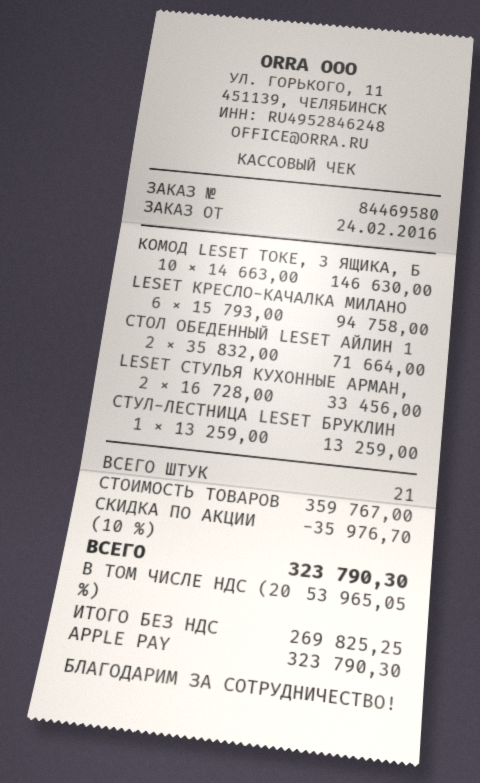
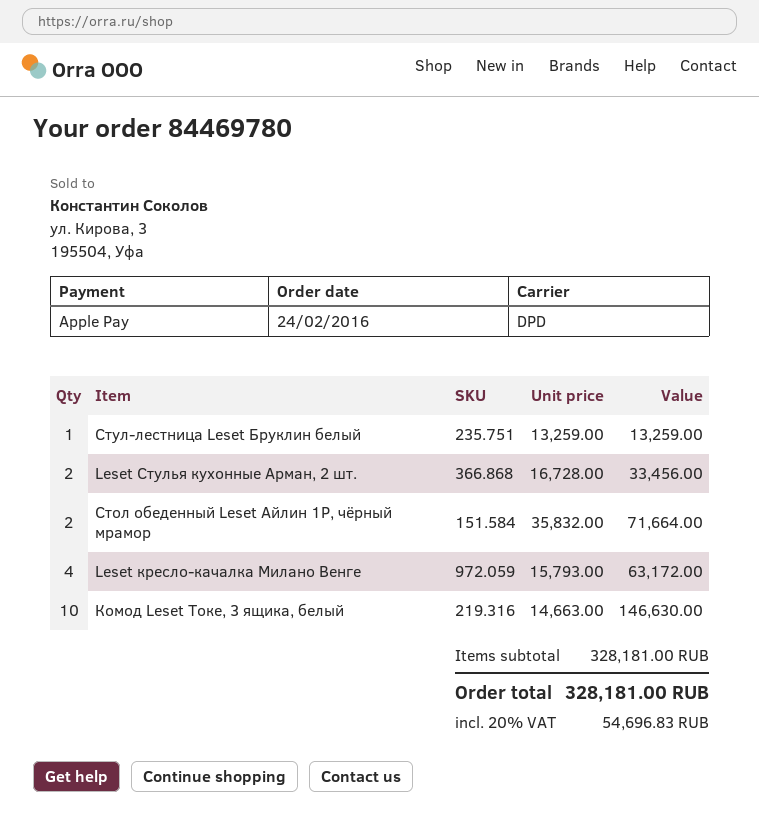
order number: 84469580 -> 84469780
LESET КРЕСЛО-КАЧАЛКА МИЛАНО: 6 x 15793.00 = 94758.00 -> 4 x 15793.00 = 63172.00
subtotal: 359767.00 -> 328181.00
discount: 10% = 35976.70 -> none
tax: 20% = 53965.05 -> 20% = 54696.83
total: 323790.30 -> 328181.00

